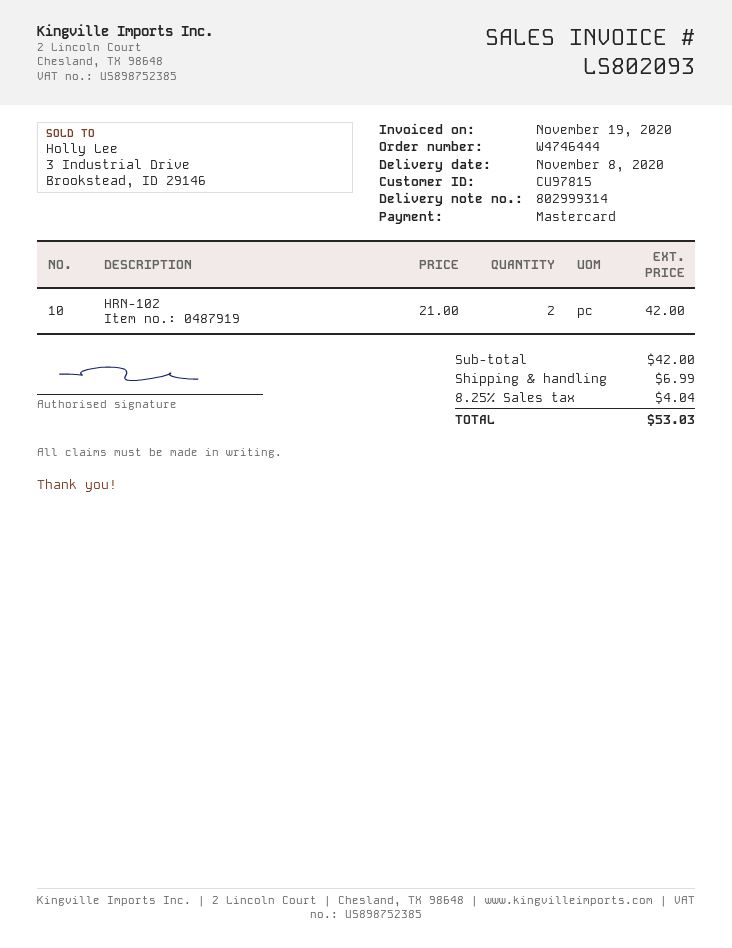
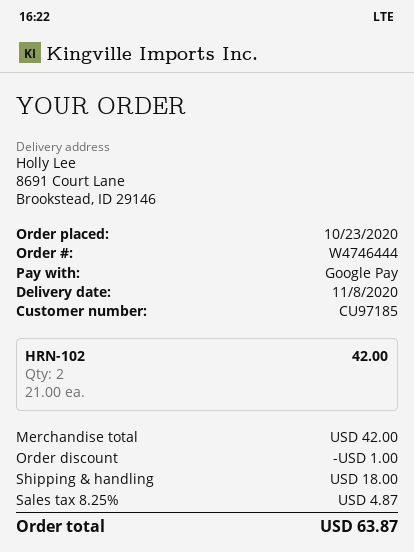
customer number: CU97815 -> CU97185
payment method: Mastercard -> Google Pay
discount: none -> 1.00
shipping: 6.99 -> 18.00
tax: 8.25% = 4.04 -> 8.25% = 4.87
total: 53.03 -> 63.87

